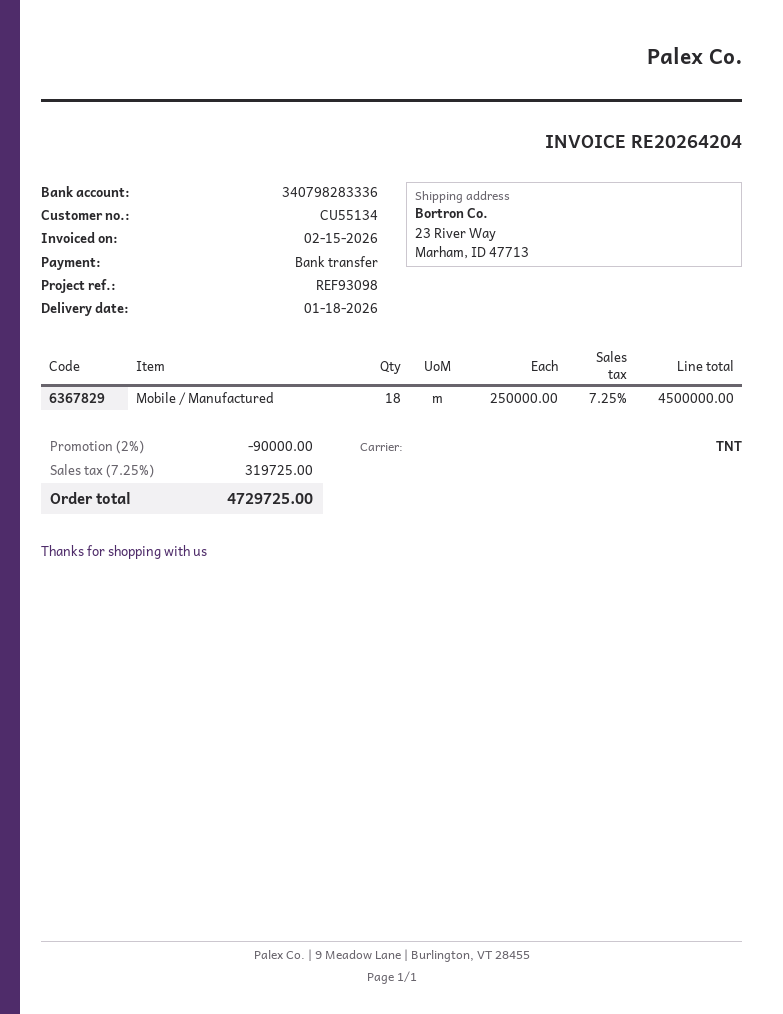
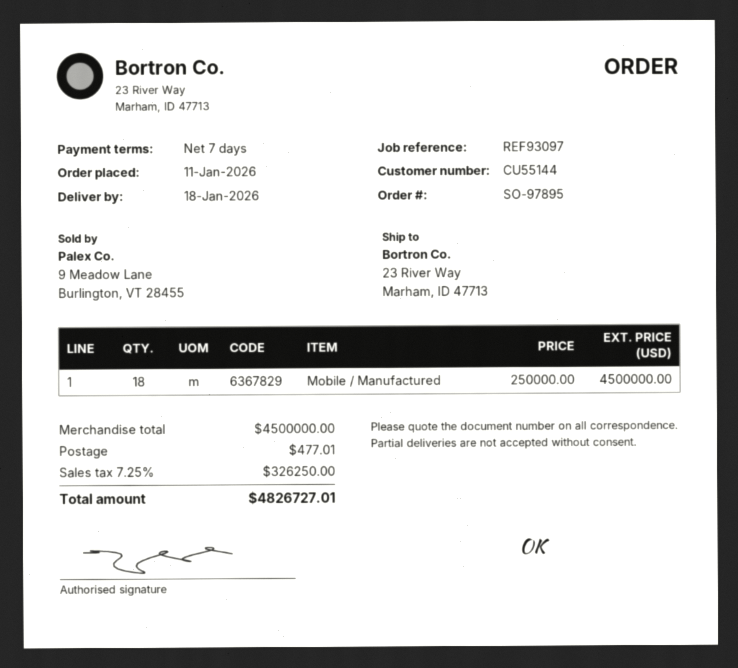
customer number: CU55134 -> CU55144
reference: REF93098 -> REF93097
discount: 2% = 90000.00 -> none
shipping: none -> 477.01
tax: 7.25% = 319725.00 -> 7.25% = 326250.00
total: 4729725.00 -> 4826727.01

